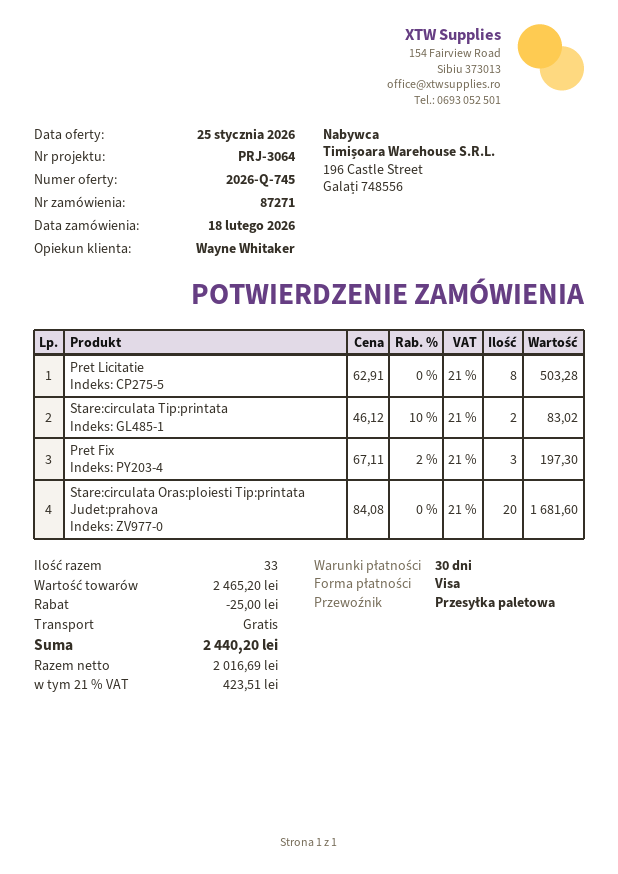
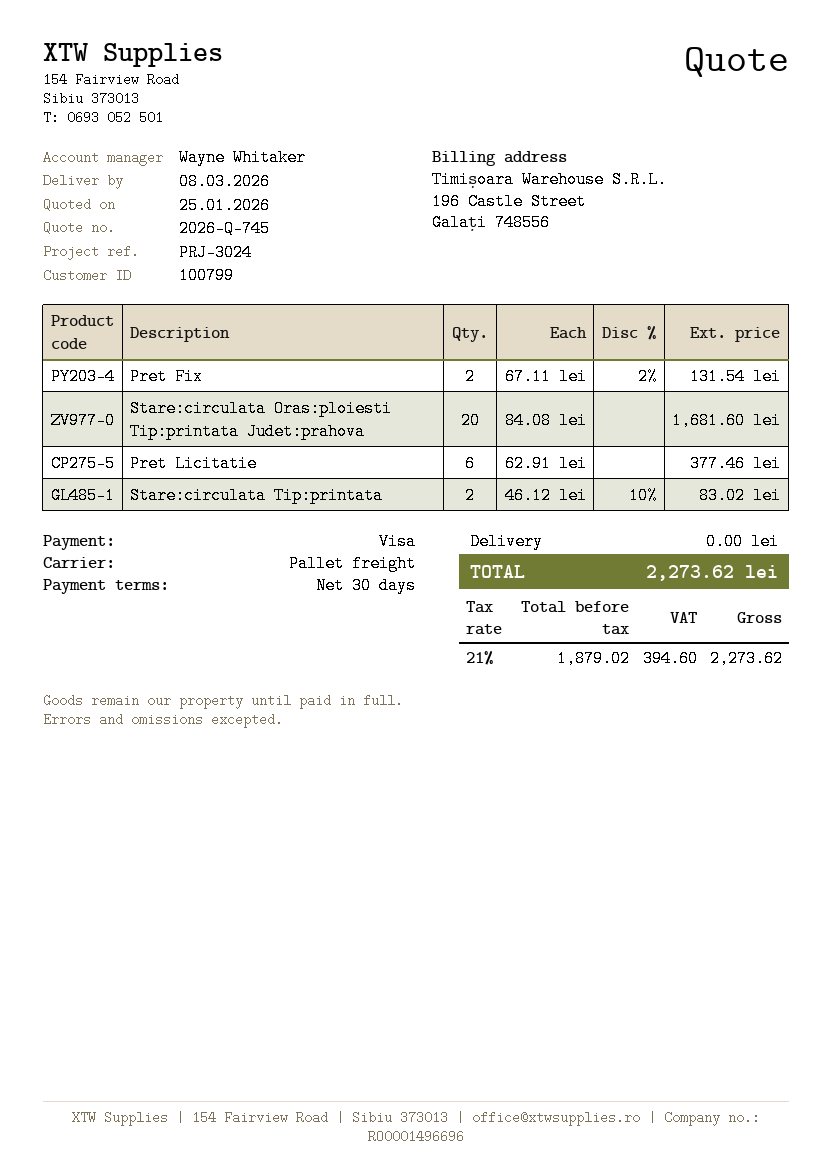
reference: PRJ-3064 -> PRJ-3024
Pret Licitatie: 8 x 62.91 = 503.28 -> 6 x 62.91 = 377.46
Pret Fix: 3 x 67.11 - 2% = 197.30 -> 2 x 67.11 - 2% = 131.54
discount: 25.00 -> none
net: 2016.69 -> 1879.02
tax: 21% = 423.51 -> 21% = 394.60
total: 2440.20 -> 2273.62

